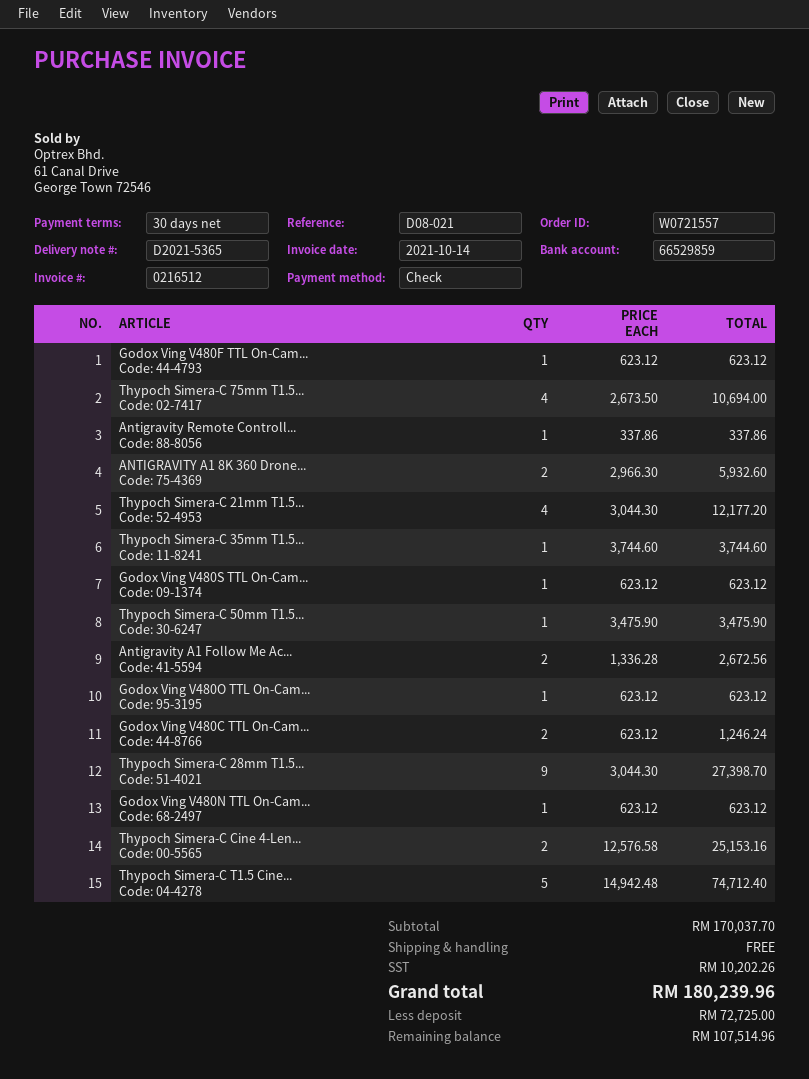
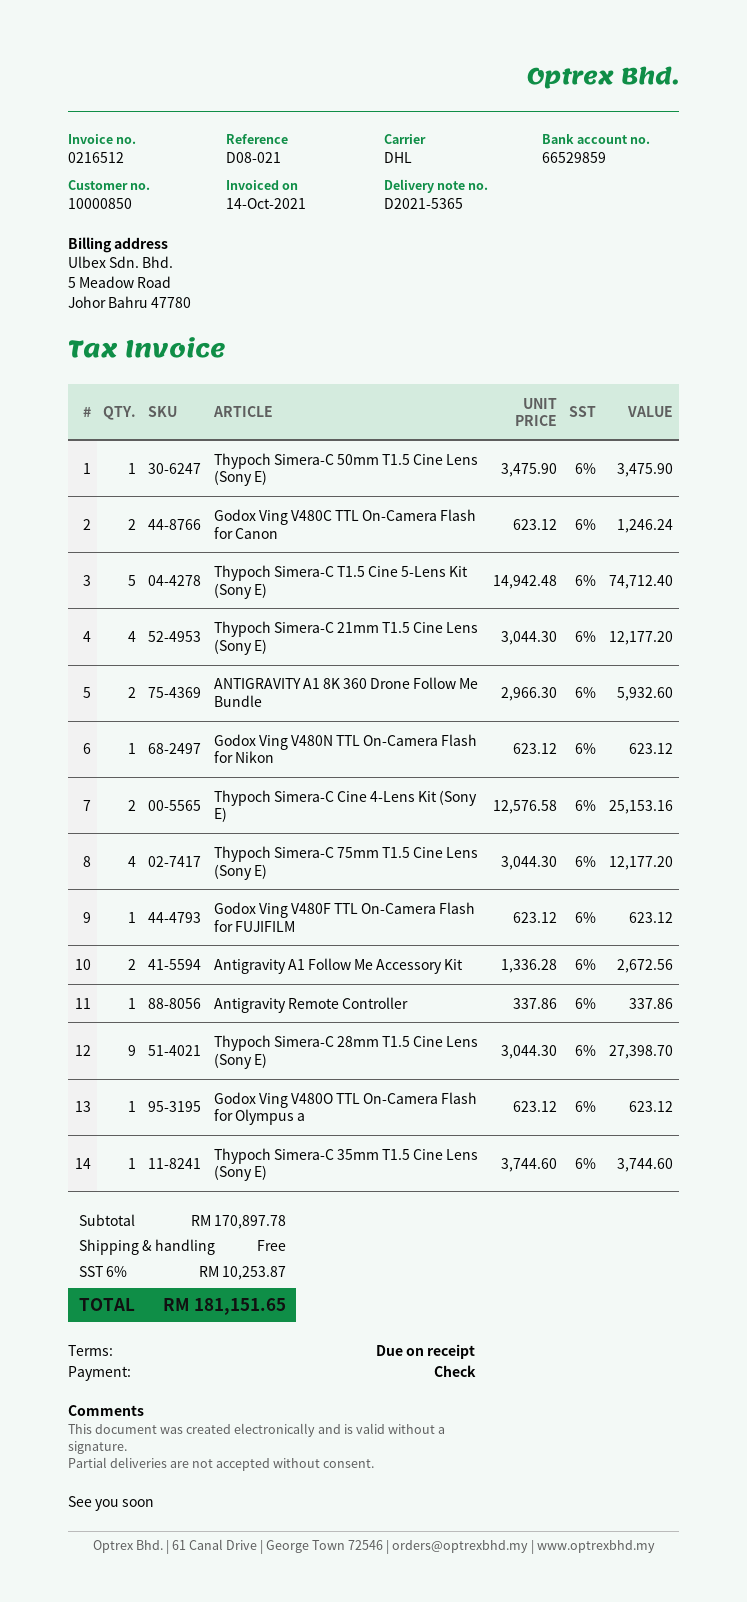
payment terms: 30 days -> on receipt
Thypoch Simera-C 75mm T1.5...: 4 x 2673.50 = 10694.00 -> 4 x 3044.30 = 12177.20
Godox Ving V480S TTL On-Cam...: 1 x 623.12 = 623.12 -> none
subtotal: 170037.70 -> 170897.78
tax: 10202.26 -> 10253.87
total: 180239.96 -> 181151.65

